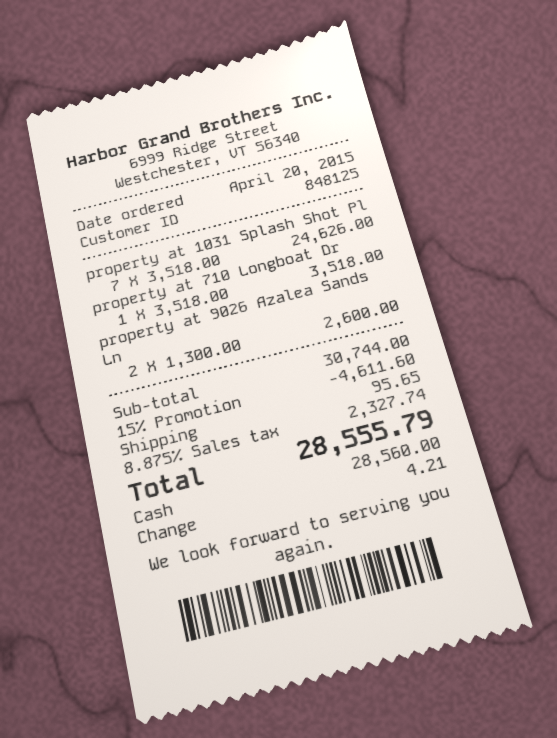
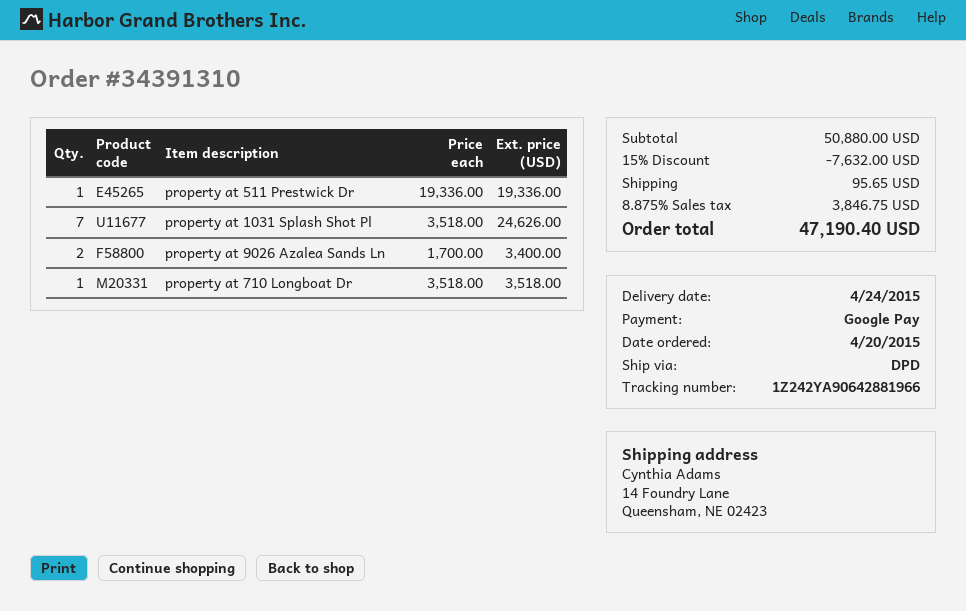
payment method: cash -> Google Pay
property at 9026 Azalea Sands Ln: 2 x 1300.00 = 2600.00 -> 2 x 1700.00 = 3400.00
property at 511 Prestwick Dr: none -> 1 x 19336.00 = 19336.00
subtotal: 30744.00 -> 50880.00
discount: 15% = 4611.60 -> 15% = 7632.00
tax: 8.875% = 2327.74 -> 8.875% = 3846.75
total: 28555.79 -> 47190.40

